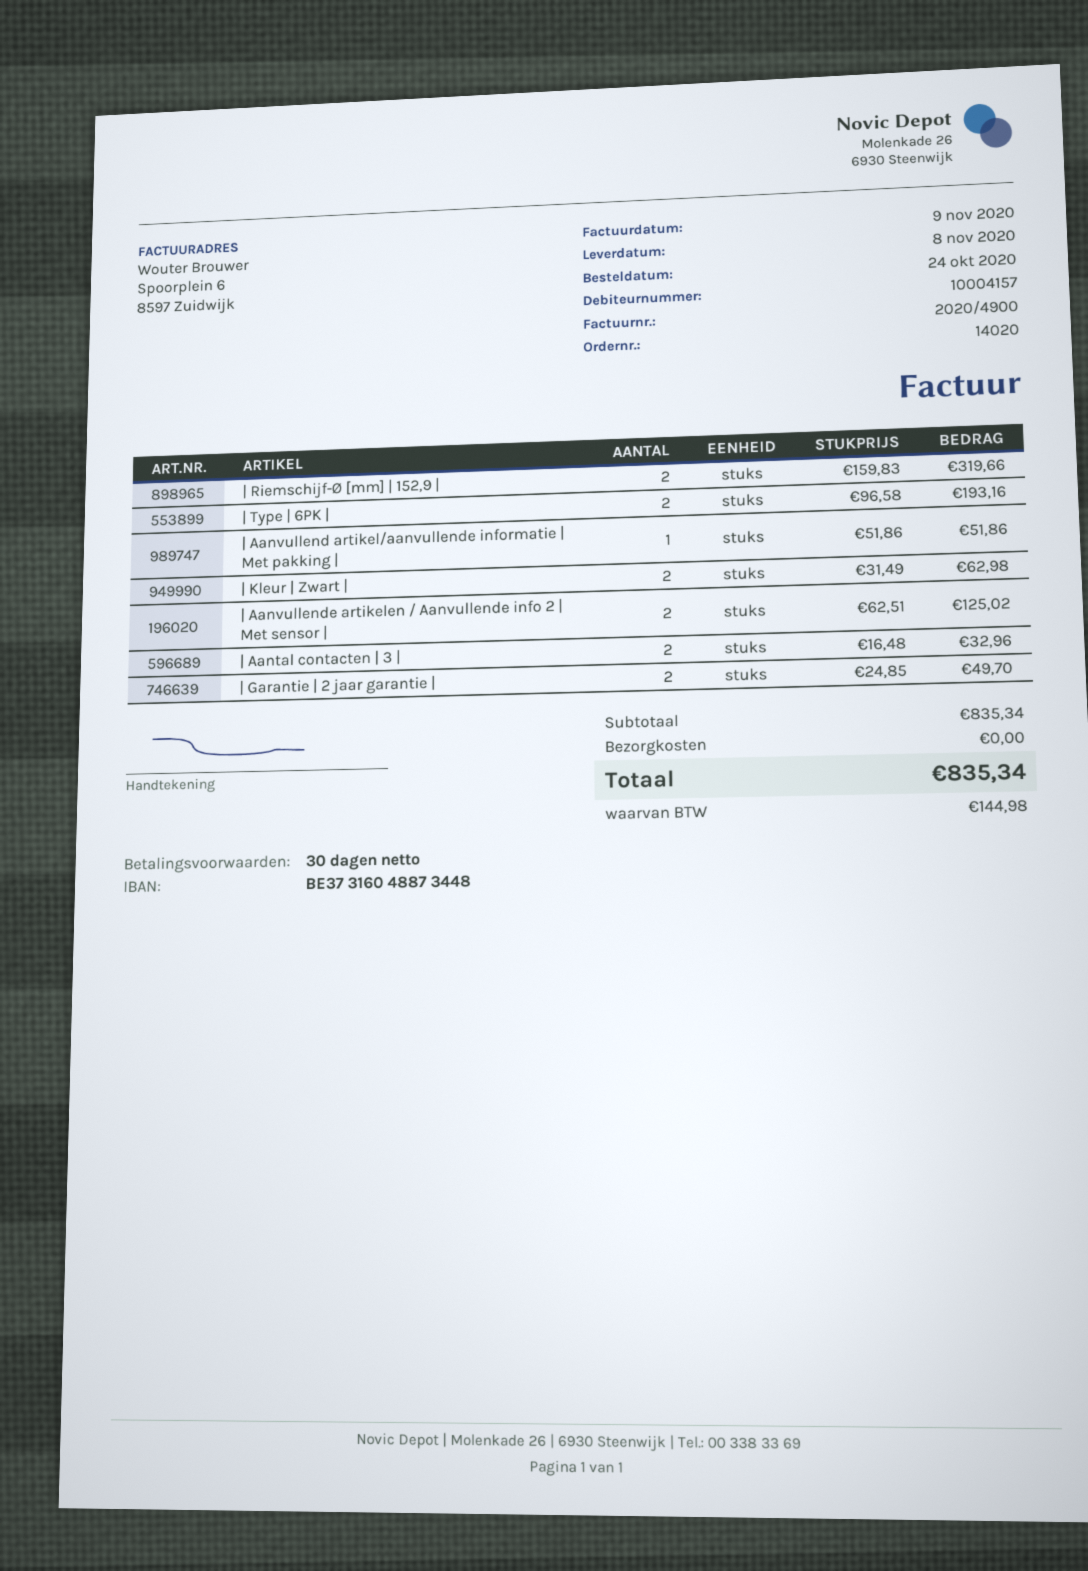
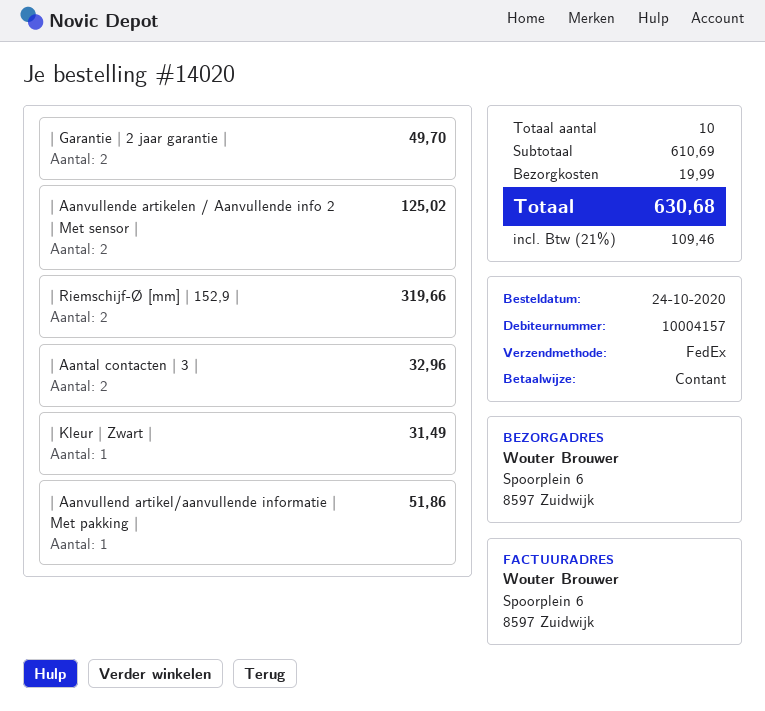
| Type | 6PK |: 2 for 193.16 -> none
| Kleur | Zwart |: 2 for 62.98 -> 1 for 31.49
subtotal: 835.34 -> 610.69
shipping: 0.00 -> 19.99
tax: 144.98 -> 109.46
total: 835.34 -> 630.68

